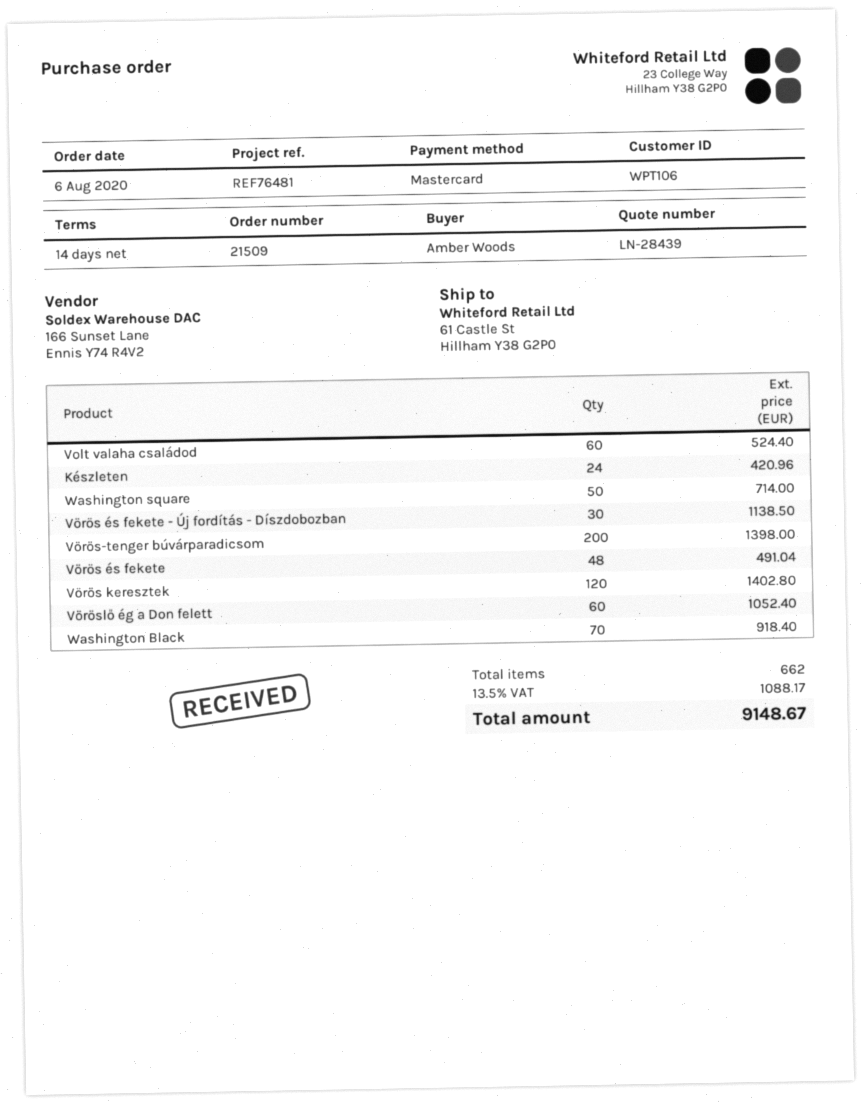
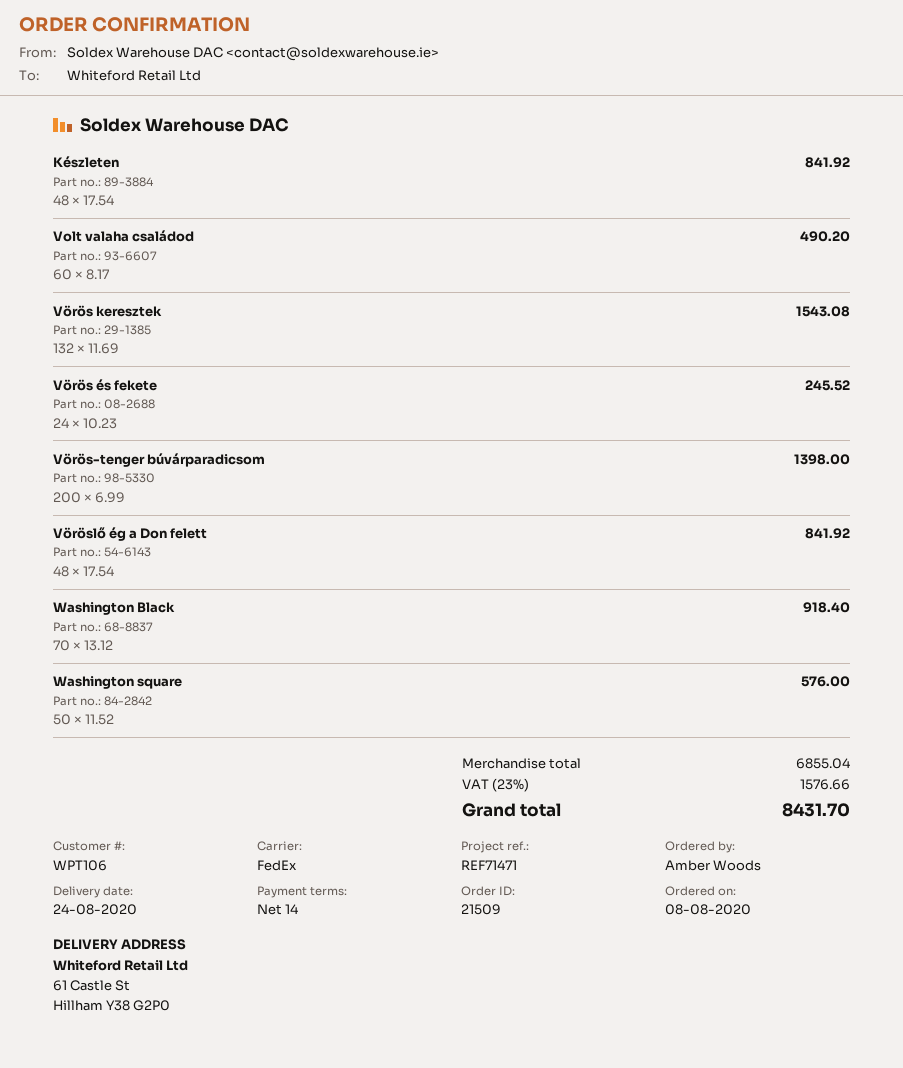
order date: 2020-08-06 -> 2020-08-08
reference: REF76481 -> REF71471
Volt valaha családod: 60 for 524.40 -> 60 for 490.20
Készleten: 24 for 420.96 -> 48 for 841.92
Washington square: 50 for 714.00 -> 50 for 576.00
Vörös és fekete - Új fordítás - Díszdobozban: 30 for 1138.50 -> none
Vörös és fekete: 48 for 491.04 -> 24 for 245.52
Vörös keresztek: 120 for 1402.80 -> 132 for 1543.08
Vöröslő ég a Don felett: 60 for 1052.40 -> 48 for 841.92
tax: 13.5% = 1088.17 -> 23% = 1576.66
total: 9148.67 -> 8431.70

